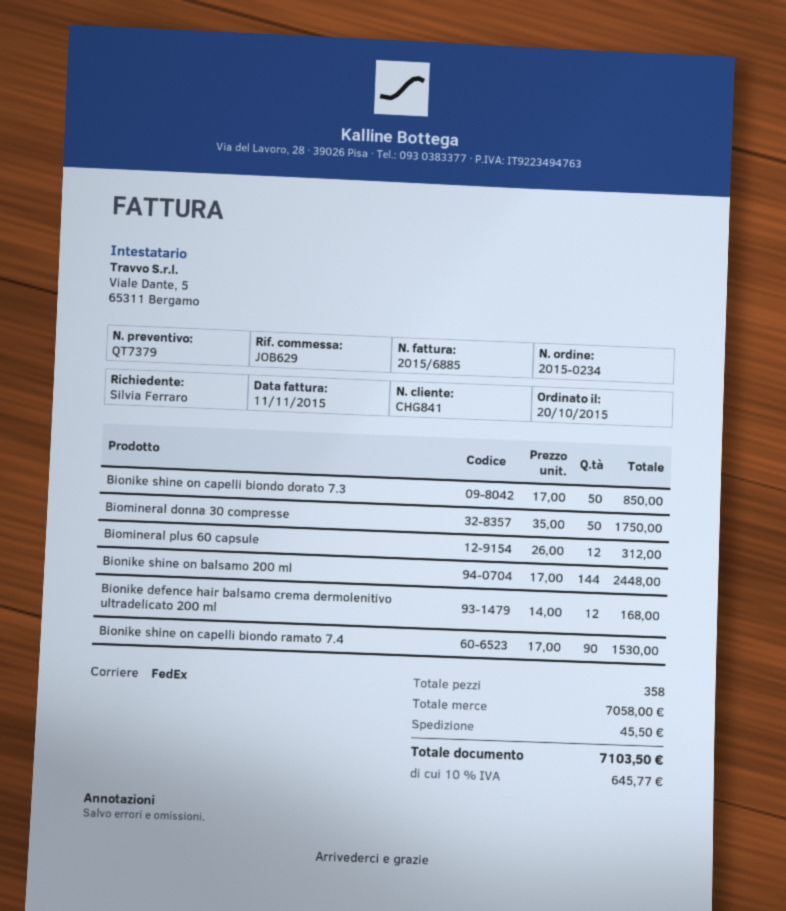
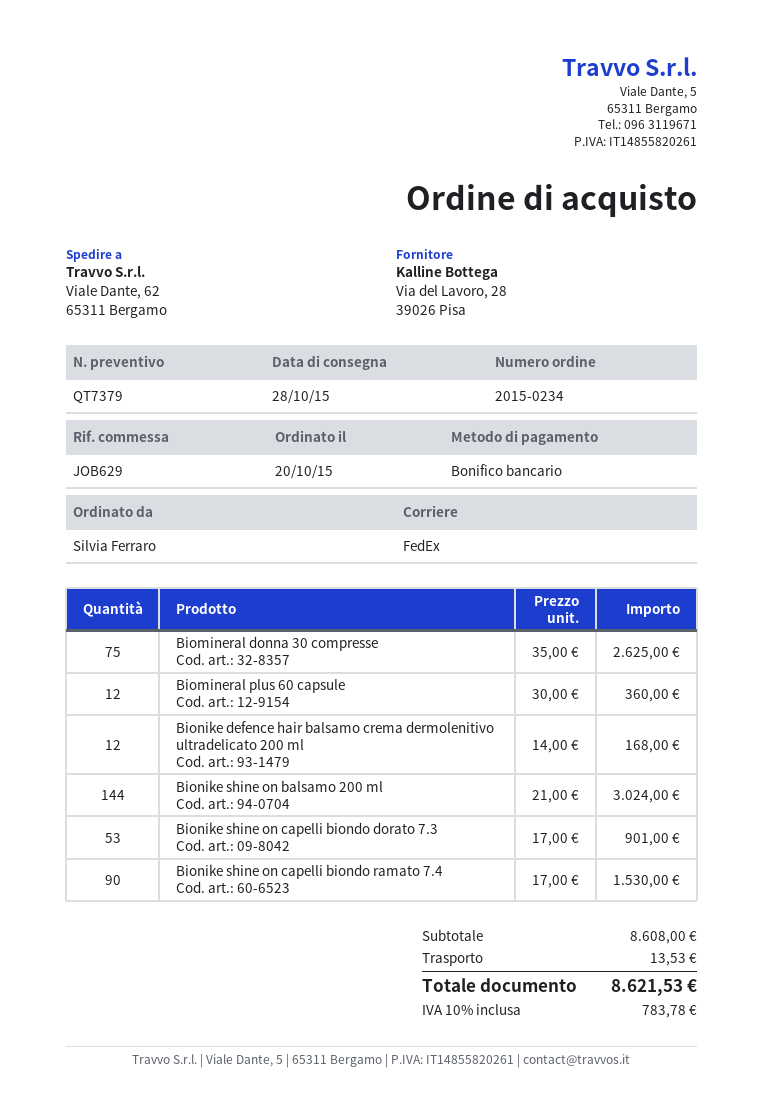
Bionike shine on capelli biondo dorato 7.3: 50 x 17.00 = 850.00 -> 53 x 17.00 = 901.00
Biomineral donna 30 compresse: 50 x 35.00 = 1750.00 -> 75 x 35.00 = 2625.00
Biomineral plus 60 capsule: 12 x 26.00 = 312.00 -> 12 x 30.00 = 360.00
Bionike shine on balsamo 200 ml: 144 x 17.00 = 2448.00 -> 144 x 21.00 = 3024.00
subtotal: 7058.00 -> 8608.00
shipping: 45.50 -> 13.53
tax: 10% = 645.77 -> 10% = 783.78
total: 7103.50 -> 8621.53

